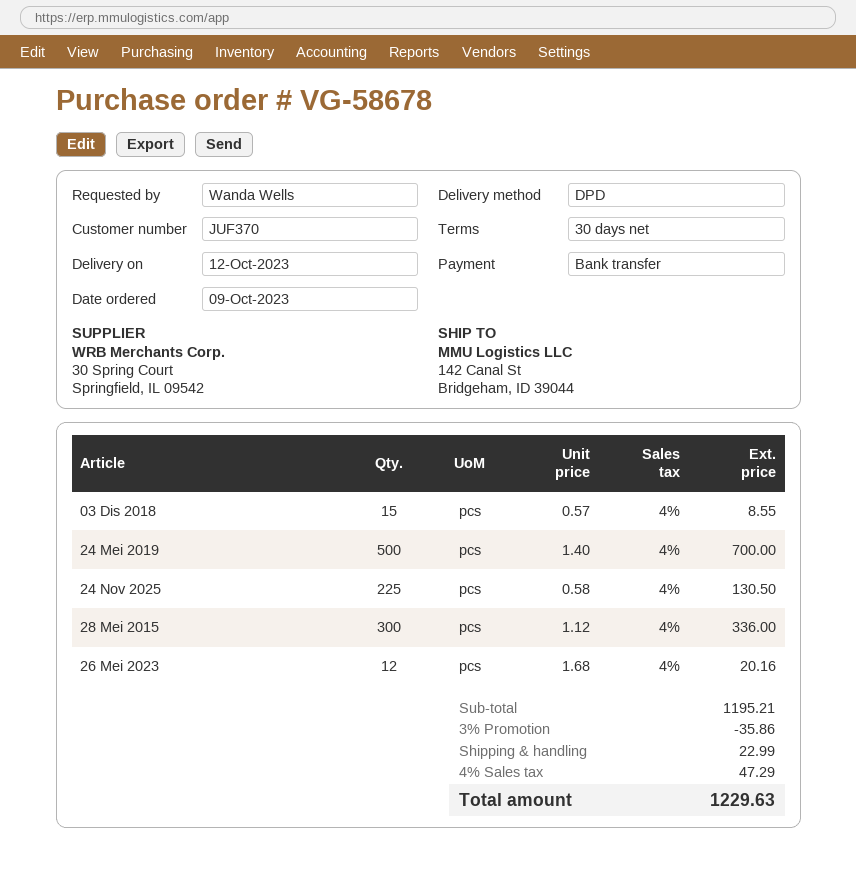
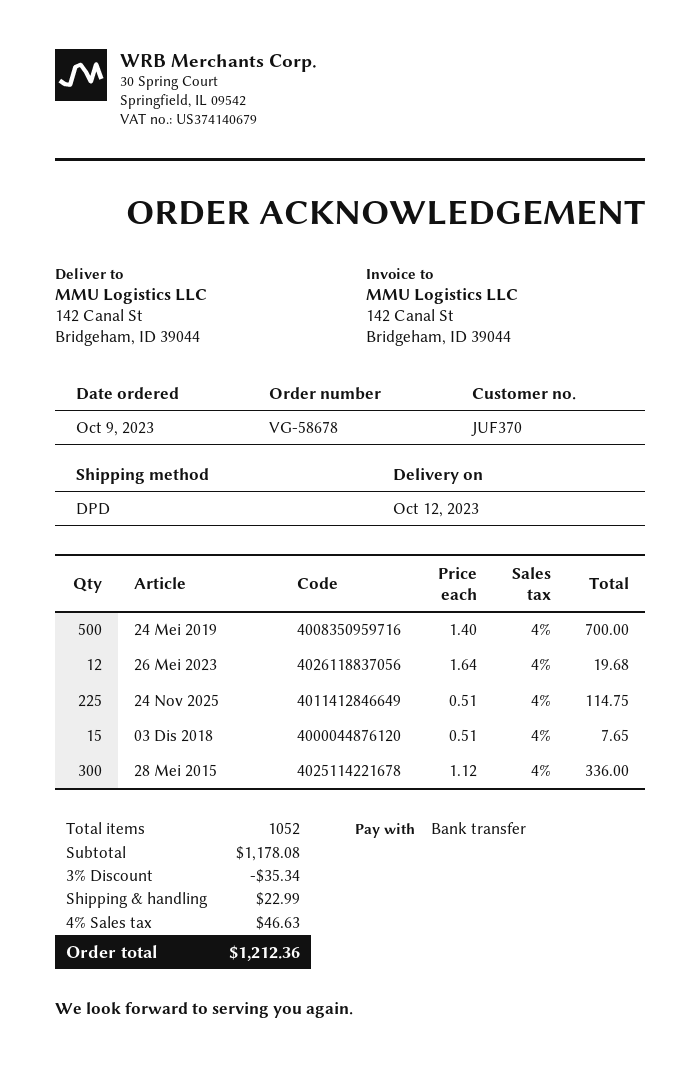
03 Dis 2018: 15 x 0.57 = 8.55 -> 15 x 0.51 = 7.65
24 Nov 2025: 225 x 0.58 = 130.50 -> 225 x 0.51 = 114.75
26 Mei 2023: 12 x 1.68 = 20.16 -> 12 x 1.64 = 19.68
subtotal: 1195.21 -> 1178.08
discount: 3% = 35.86 -> 3% = 35.34
tax: 4% = 47.29 -> 4% = 46.63
total: 1229.63 -> 1212.36

